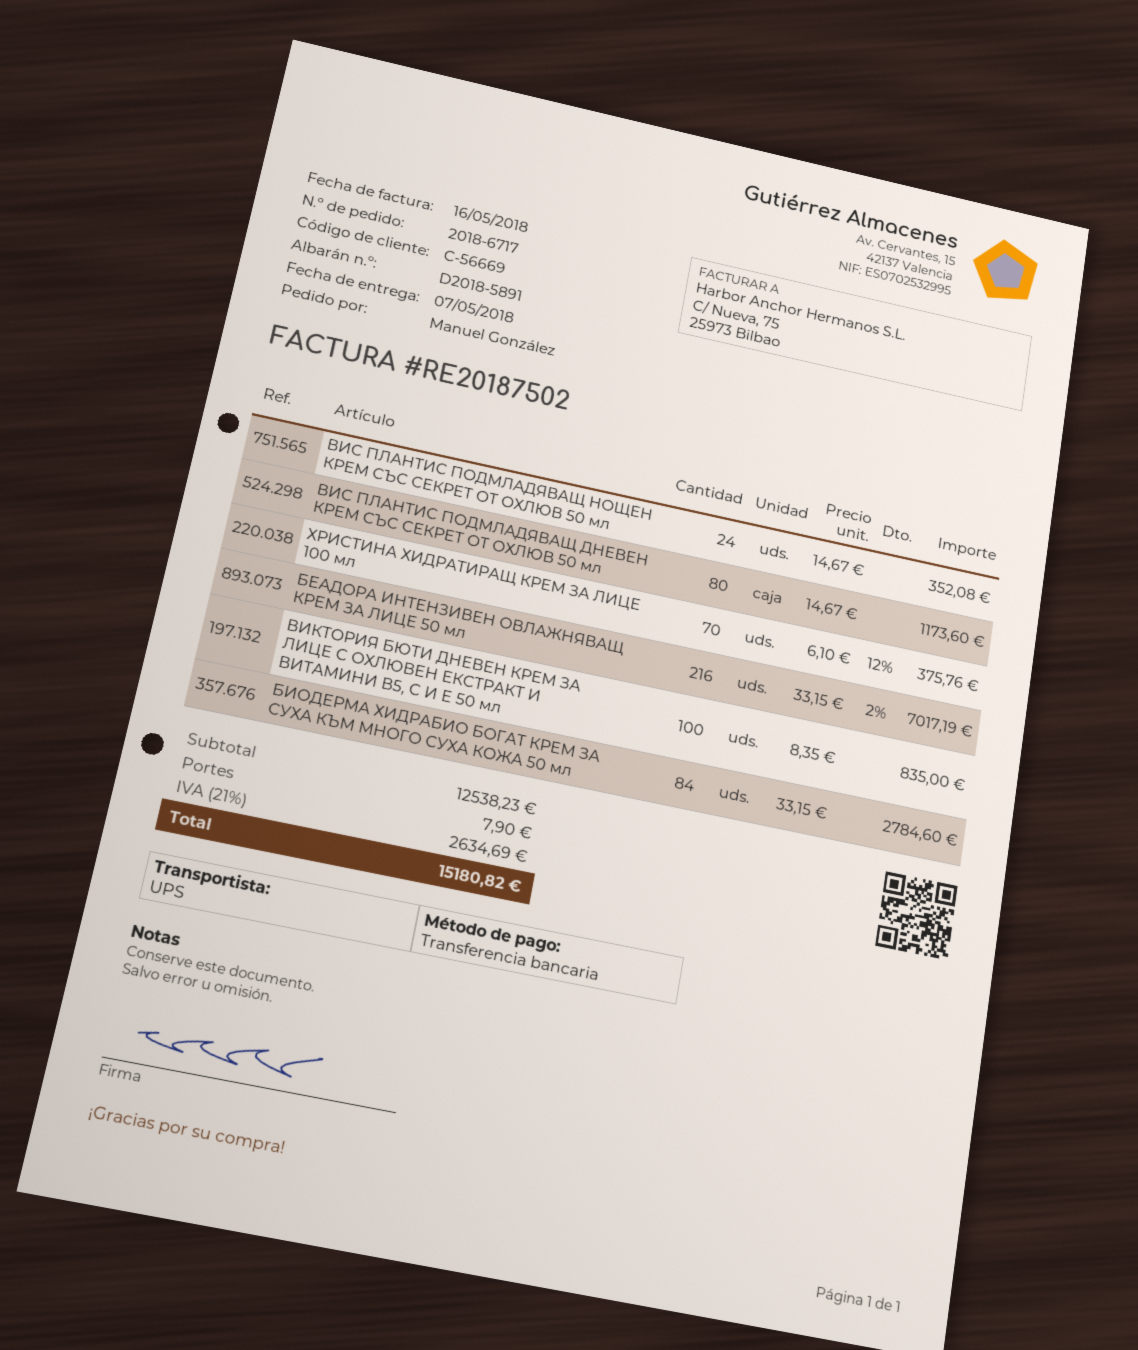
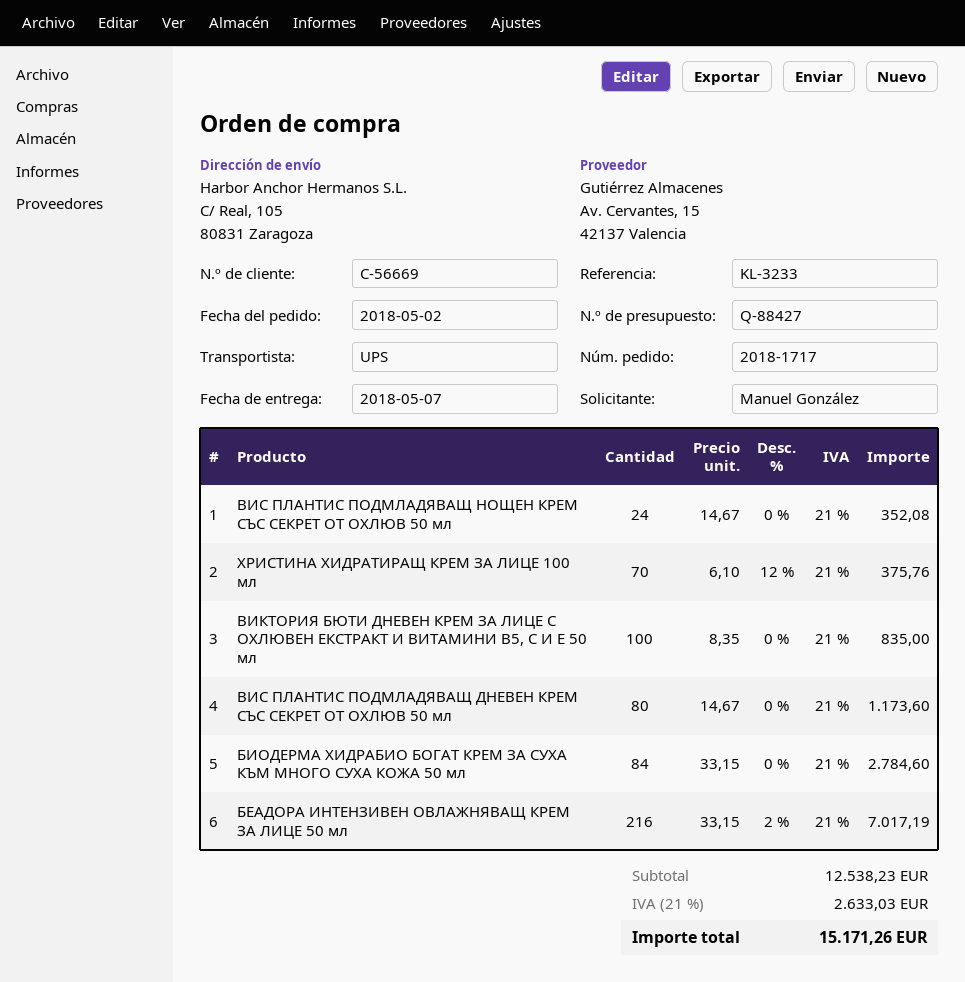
order number: 2018-6717 -> 2018-1717
shipping: 7.90 -> none
tax: 21% = 2634.69 -> 21% = 2633.03
total: 15180.82 -> 15171.26

